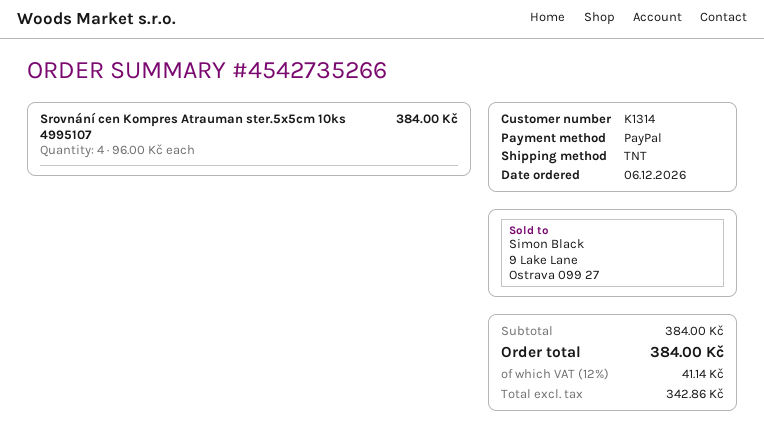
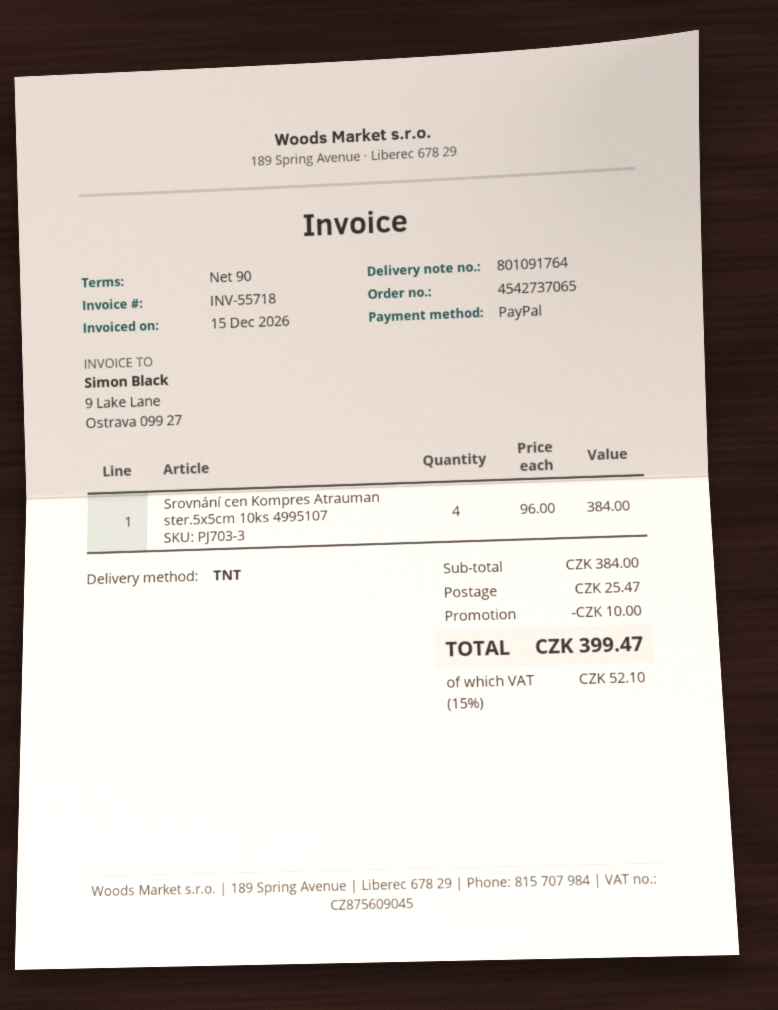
order number: 4542735266 -> 4542737065
discount: none -> 10.00
shipping: none -> 25.47
tax: 12% = 41.14 -> 15% = 52.10
total: 384.00 -> 399.47

